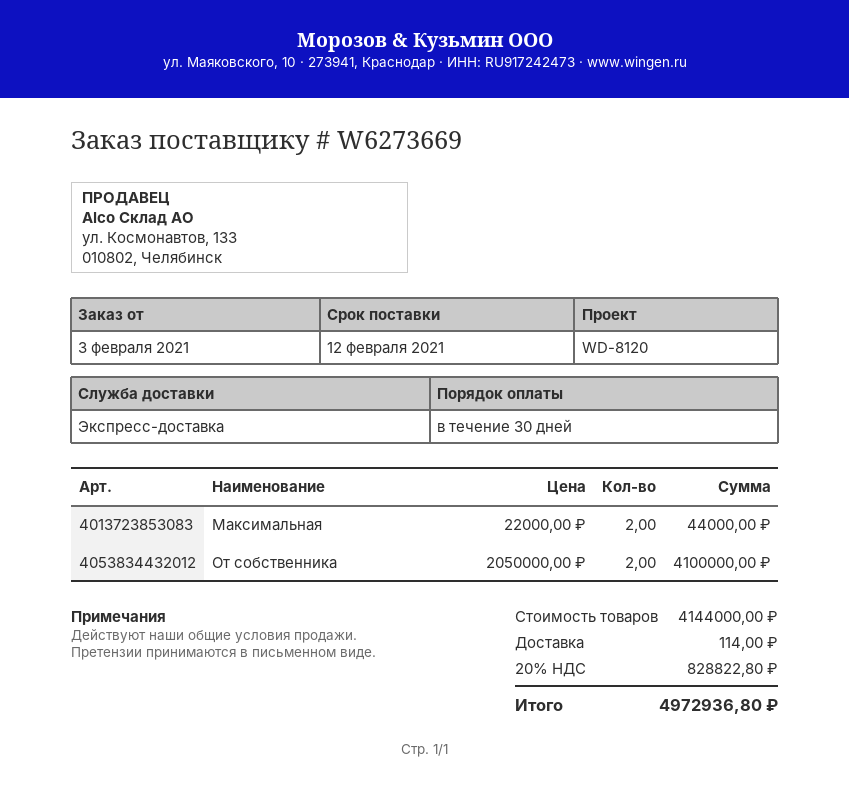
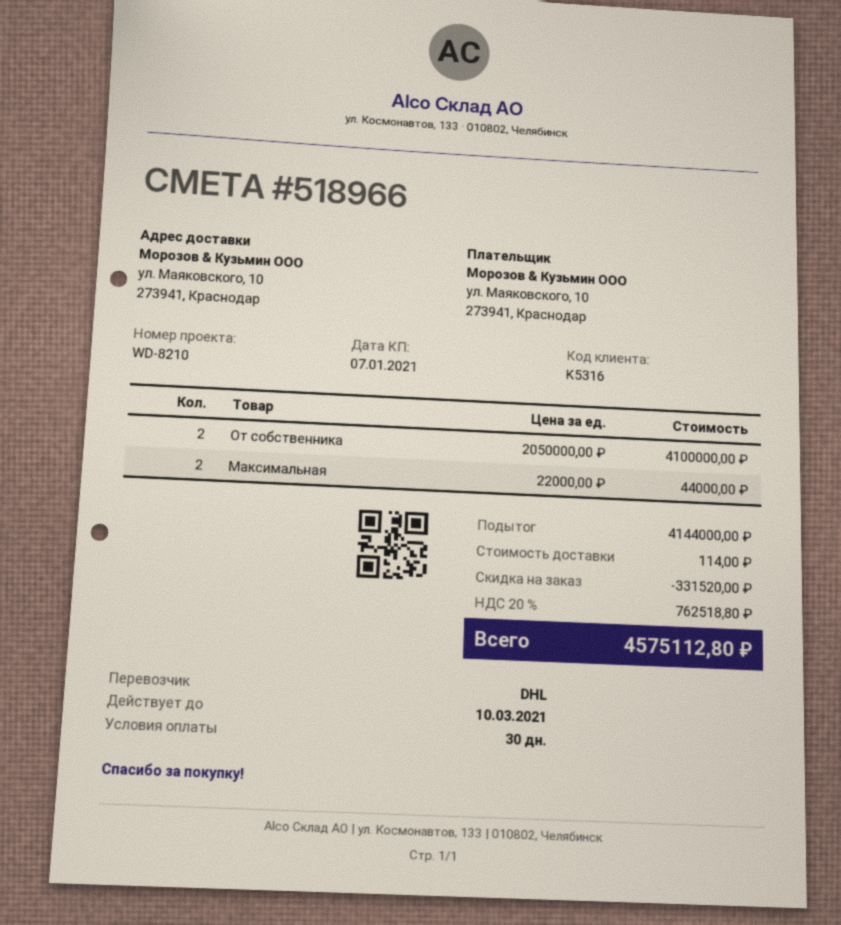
reference: WD-8120 -> WD-8210
shipping method: express -> DHL
discount: none -> 331520.00
tax: 20% = 828822.80 -> 20% = 762518.80
total: 4972936.80 -> 4575112.80

